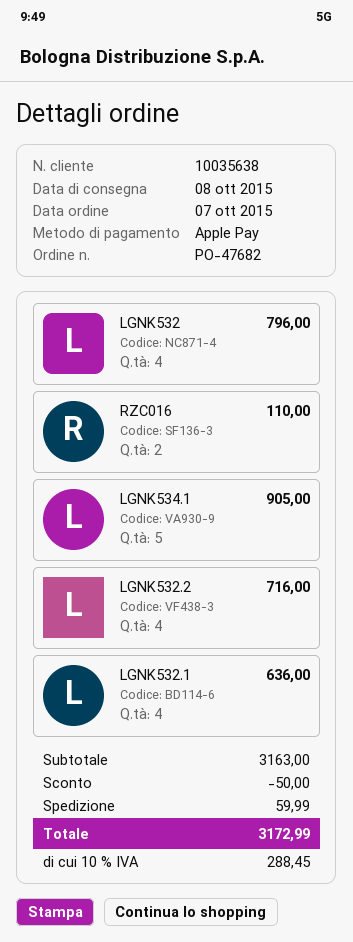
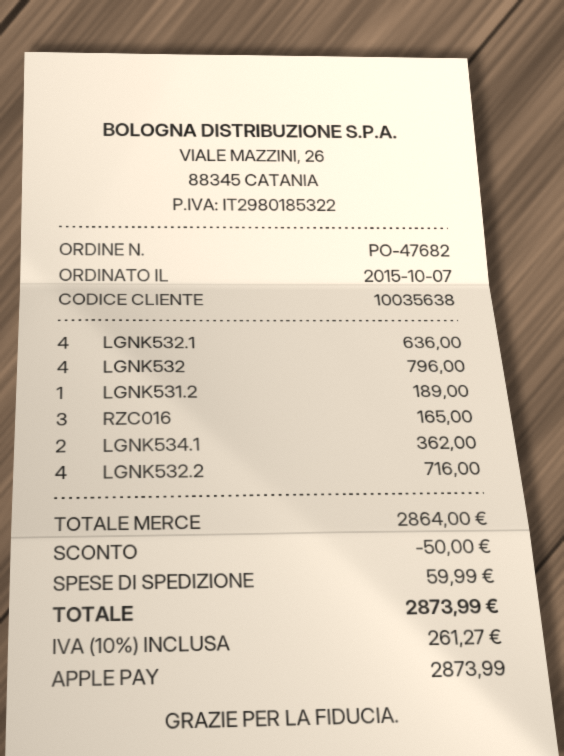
RZC016: 2 for 110.00 -> 3 for 165.00
LGNK534.1: 5 for 905.00 -> 2 for 362.00
LGNK531.2: none -> 1 for 189.00
subtotal: 3163.00 -> 2864.00
tax: 10% = 288.45 -> 10% = 261.27
total: 3172.99 -> 2873.99

